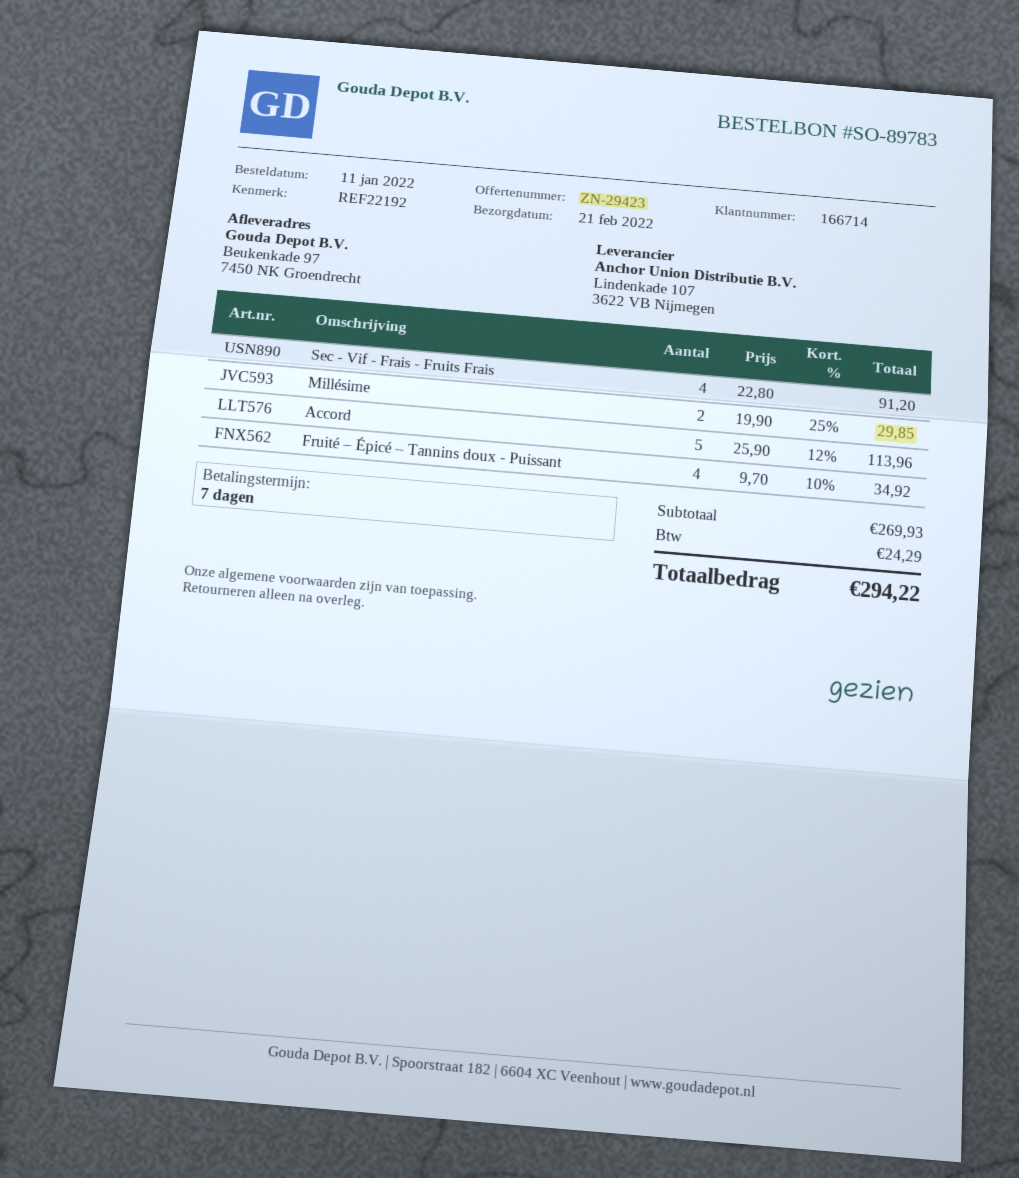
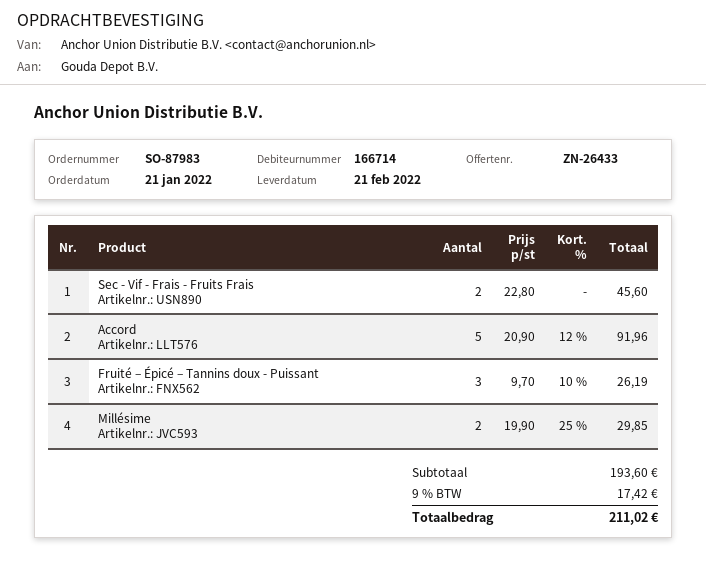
quote number: ZN-29423 -> ZN-26433
order number: SO-89783 -> SO-87983
order date: 2022-01-11 -> 2022-01-21
Sec - Vif - Frais - Fruits Frais: 4 x 22.80 = 91.20 -> 2 x 22.80 = 45.60
Accord: 5 x 25.90 - 12% = 113.96 -> 5 x 20.90 - 12% = 91.96
Fruité – Épicé – Tannins doux - Puissant: 4 x 9.70 - 10% = 34.92 -> 3 x 9.70 - 10% = 26.19
subtotal: 269.93 -> 193.60
tax: 24.29 -> 17.42
total: 294.22 -> 211.02

